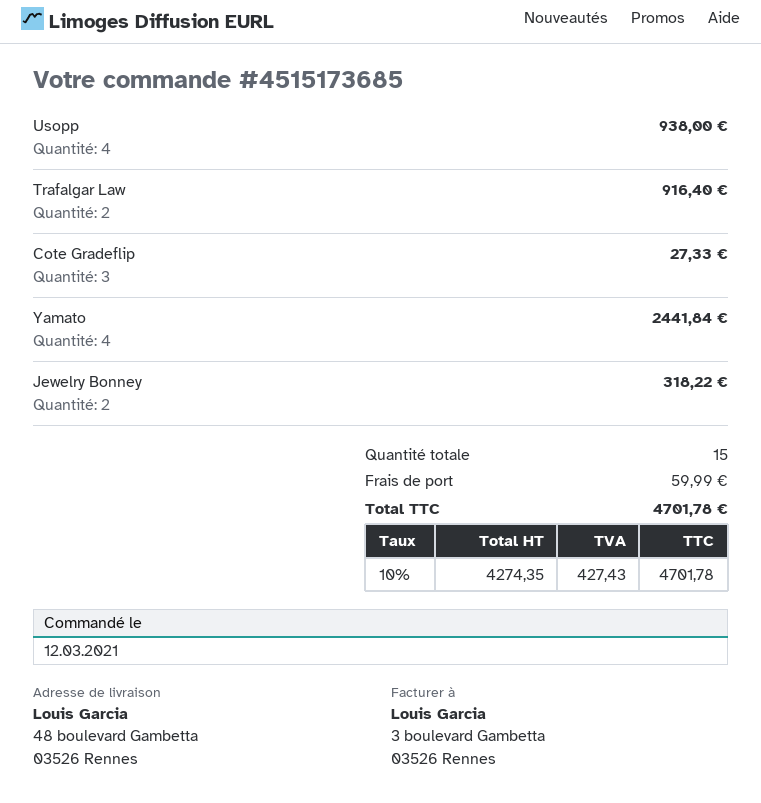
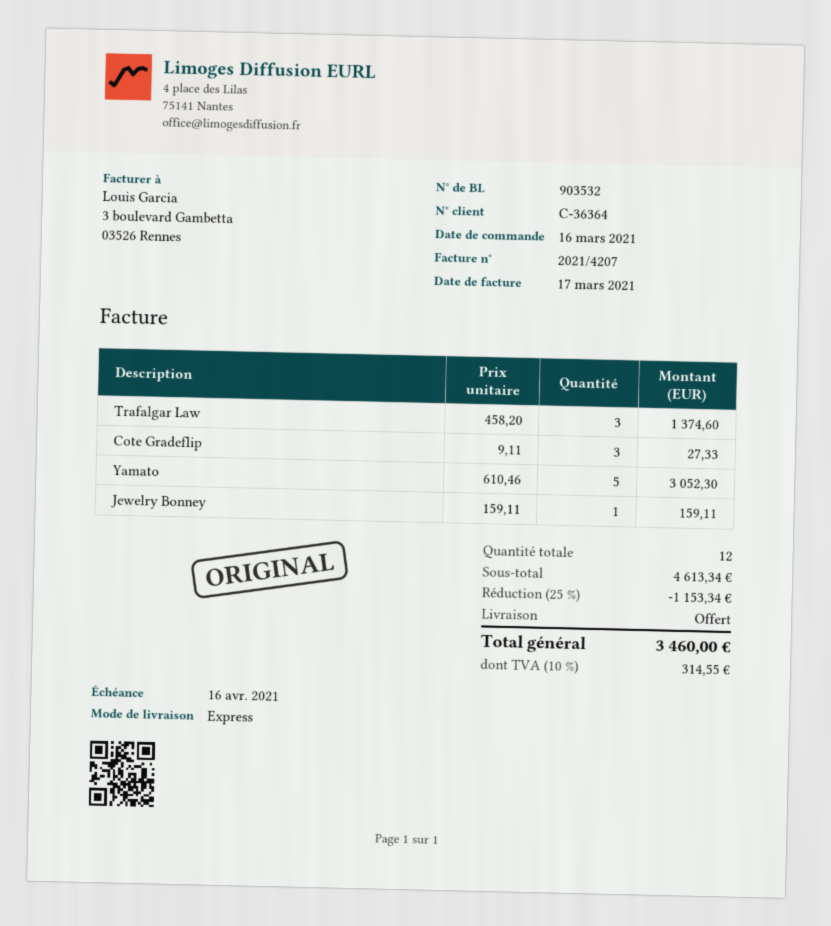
order date: 2021-03-12 -> 2021-03-16
Usopp: 4 for 938.00 -> none
Trafalgar Law: 2 for 916.40 -> 3 for 1374.60
Yamato: 4 for 2441.84 -> 5 for 3052.30
Jewelry Bonney: 2 for 318.22 -> 1 for 159.11
total quantity: 15 -> 12
discount: none -> 25% = 1153.34
shipping: 59.99 -> 0.00
tax: 10% = 427.43 -> 10% = 314.55
total: 4701.78 -> 3460.00

